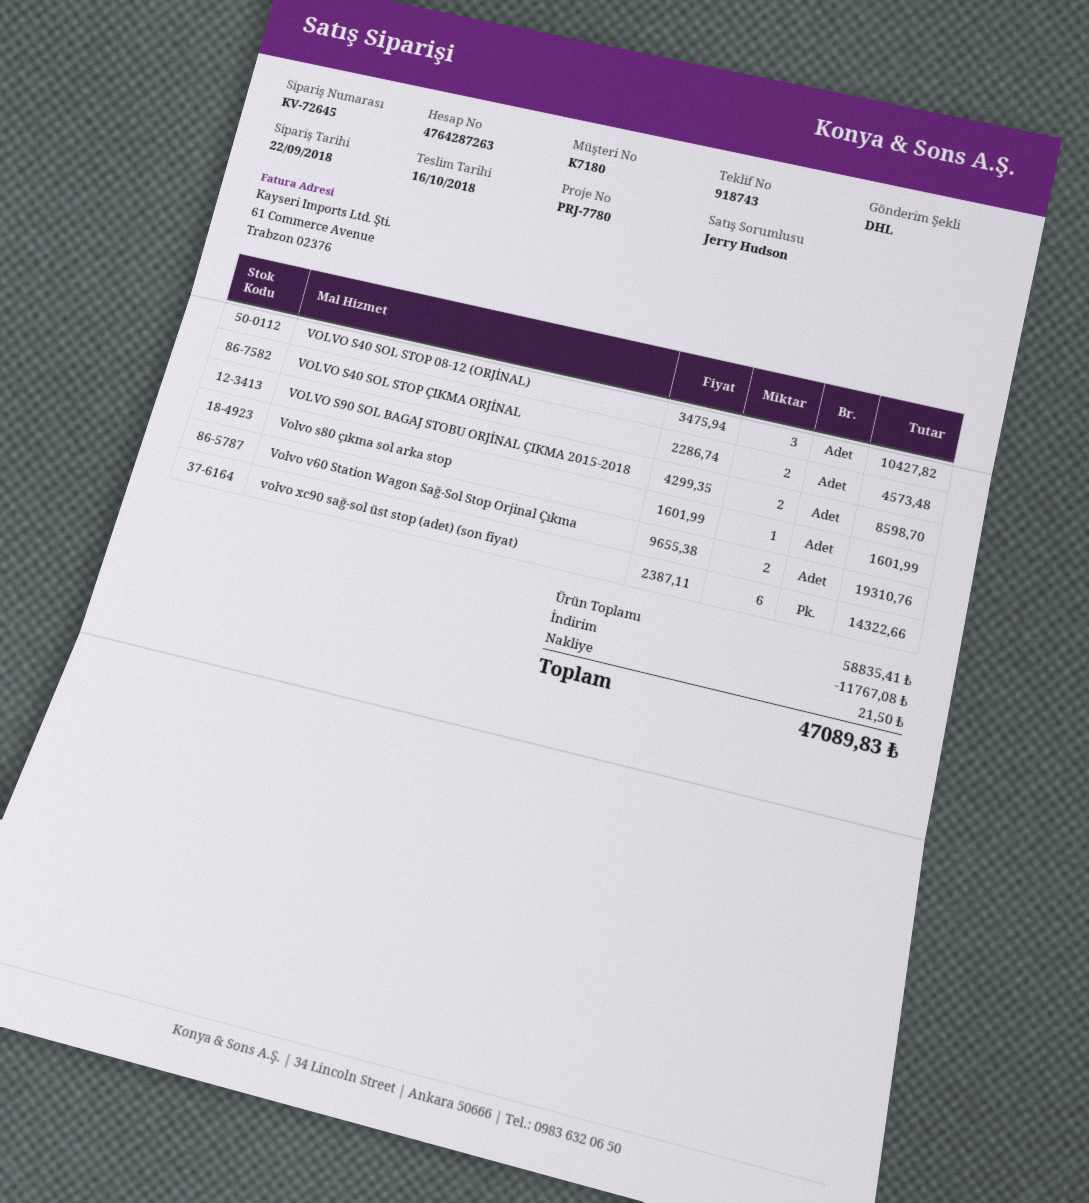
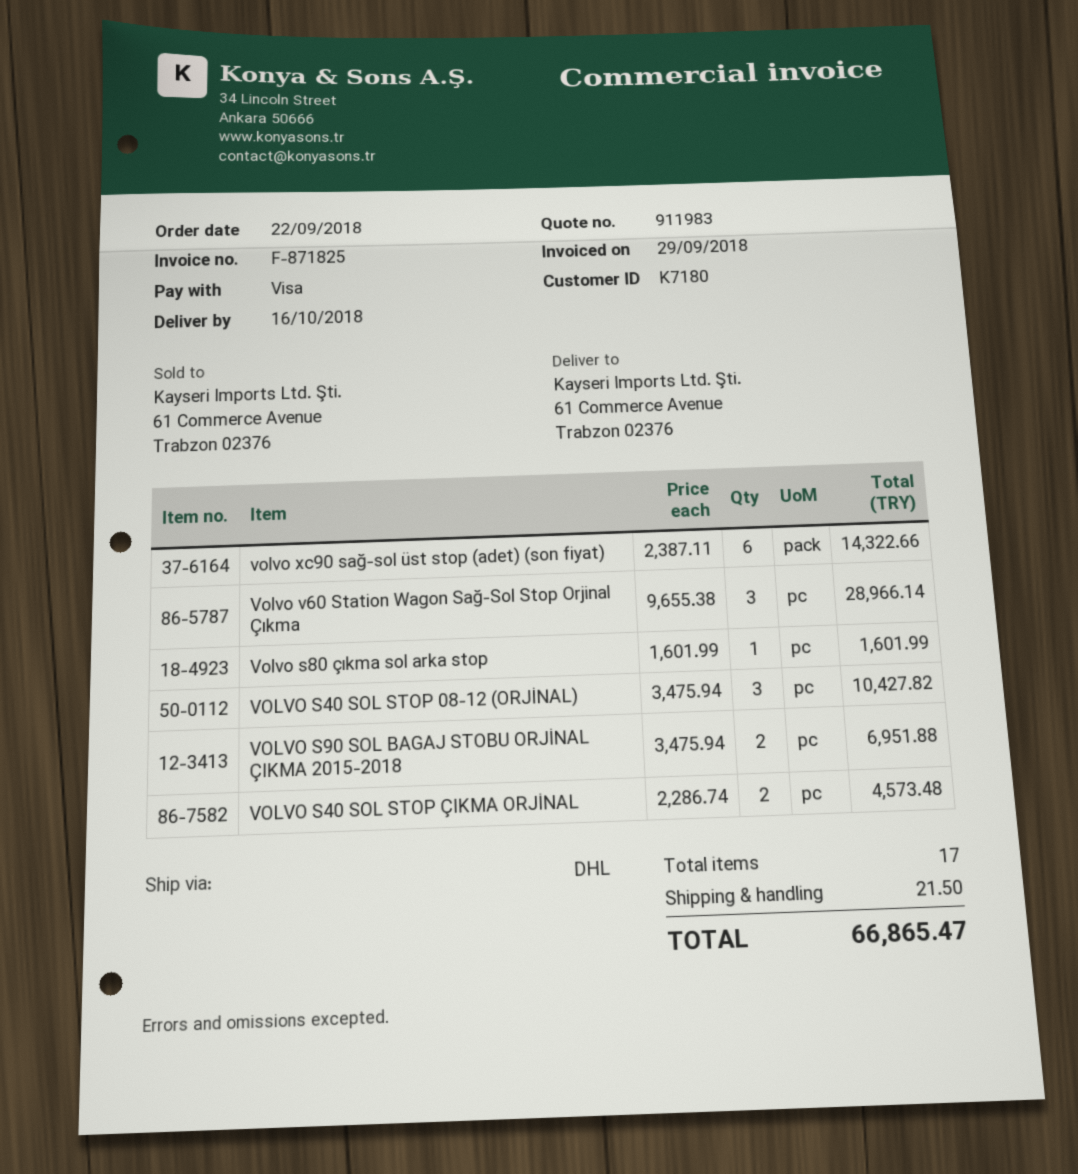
quote number: 918743 -> 911983
VOLVO S90 SOL BAGAJ STOBU ORJİNAL ÇIKMA 2015-2018: 2 x 4299.35 = 8598.70 -> 2 x 3475.94 = 6951.88
Volvo v60 Station Wagon Sağ-Sol Stop Orjinal Çıkma: 2 x 9655.38 = 19310.76 -> 3 x 9655.38 = 28966.14
discount: 11767.08 -> none
total: 47089.83 -> 66865.47

